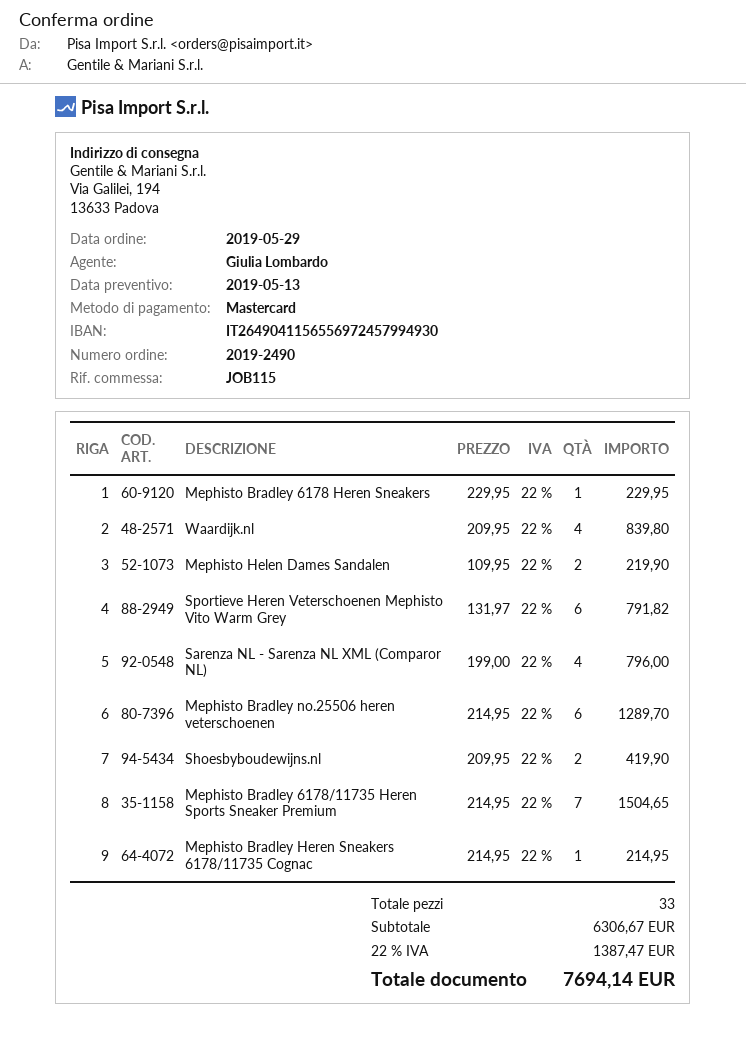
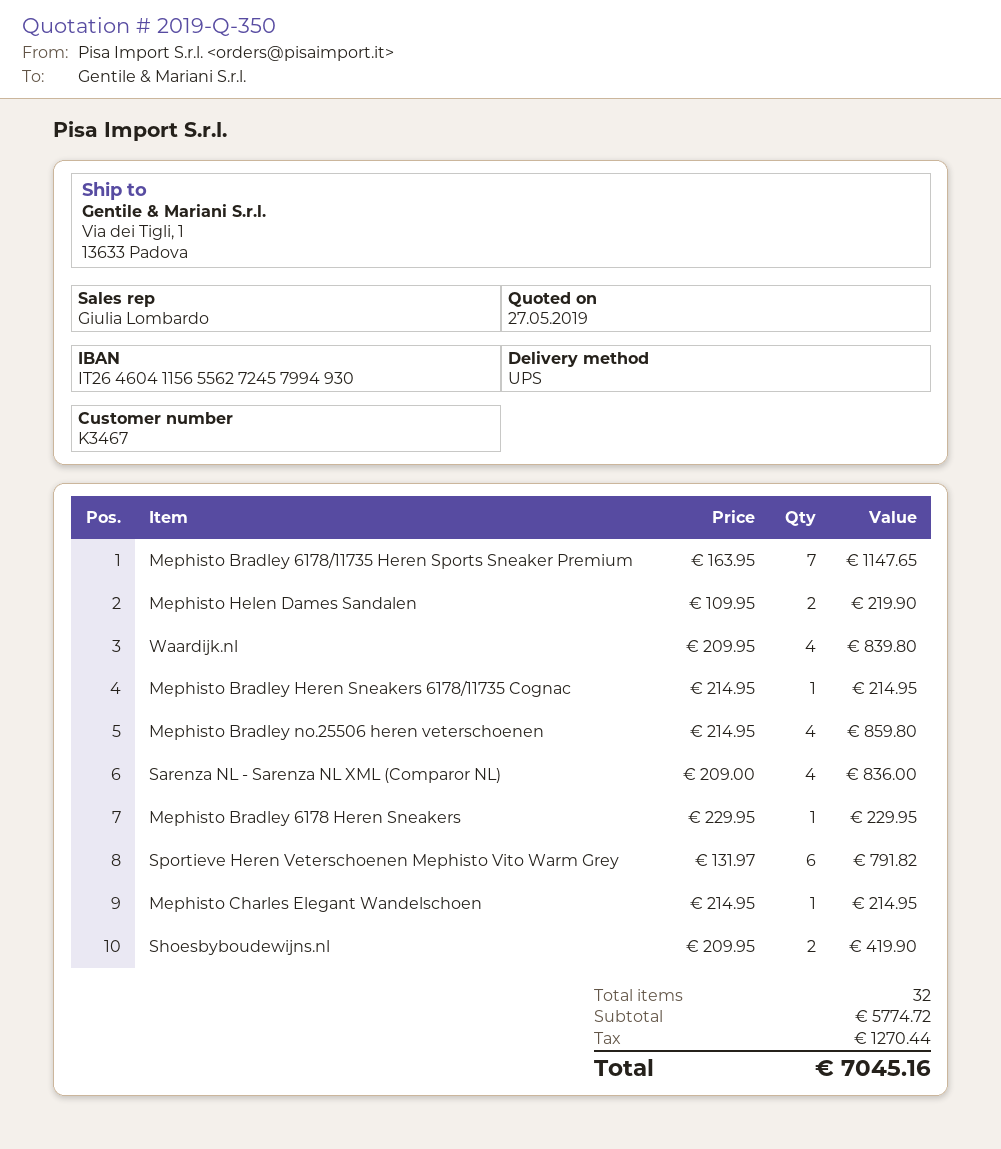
quote date: 2019-05-13 -> 2019-05-27
bank account: IT2649041156556972457994930 -> IT2646041156556272457994930
ship to: Via Galilei, 194, 13633 Padova -> Via dei Tigli, 1, 13633 Padova
Sarenza NL - Sarenza NL XML (Comparor NL): 4 x 199.00 = 796.00 -> 4 x 209.00 = 836.00
Mephisto Bradley no.25506 heren veterschoenen: 6 x 214.95 = 1289.70 -> 4 x 214.95 = 859.80
Mephisto Bradley 6178/11735 Heren Sports Sneaker Premium: 7 x 214.95 = 1504.65 -> 7 x 163.95 = 1147.65
Mephisto Charles Elegant Wandelschoen: none -> 1 x 214.95 = 214.95
total quantity: 33 -> 32
subtotal: 6306.67 -> 5774.72
tax: 1387.47 -> 1270.44
total: 7694.14 -> 7045.16

